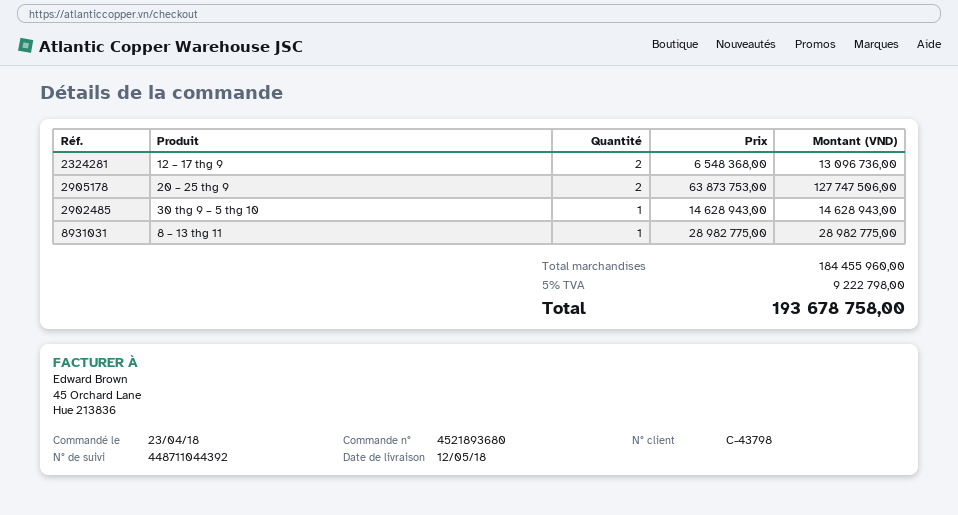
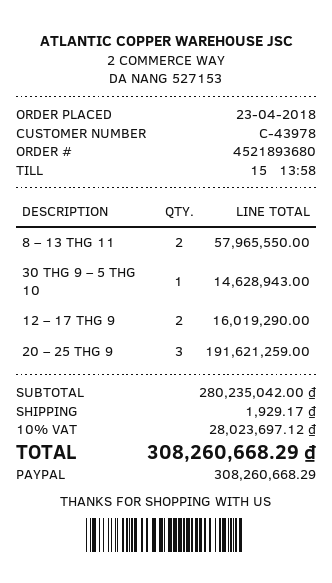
customer number: C-43798 -> C-43978
12 – 17 thg 9: 2 for 13096736.00 -> 2 for 16019290.00
20 – 25 thg 9: 2 for 127747506.00 -> 3 for 191621259.00
8 – 13 thg 11: 1 for 28982775.00 -> 2 for 57965550.00
subtotal: 184455960.00 -> 280235042.00
shipping: none -> 1929.17
tax: 5% = 9222798.00 -> 10% = 28023697.12
total: 193678758.00 -> 308260668.29

